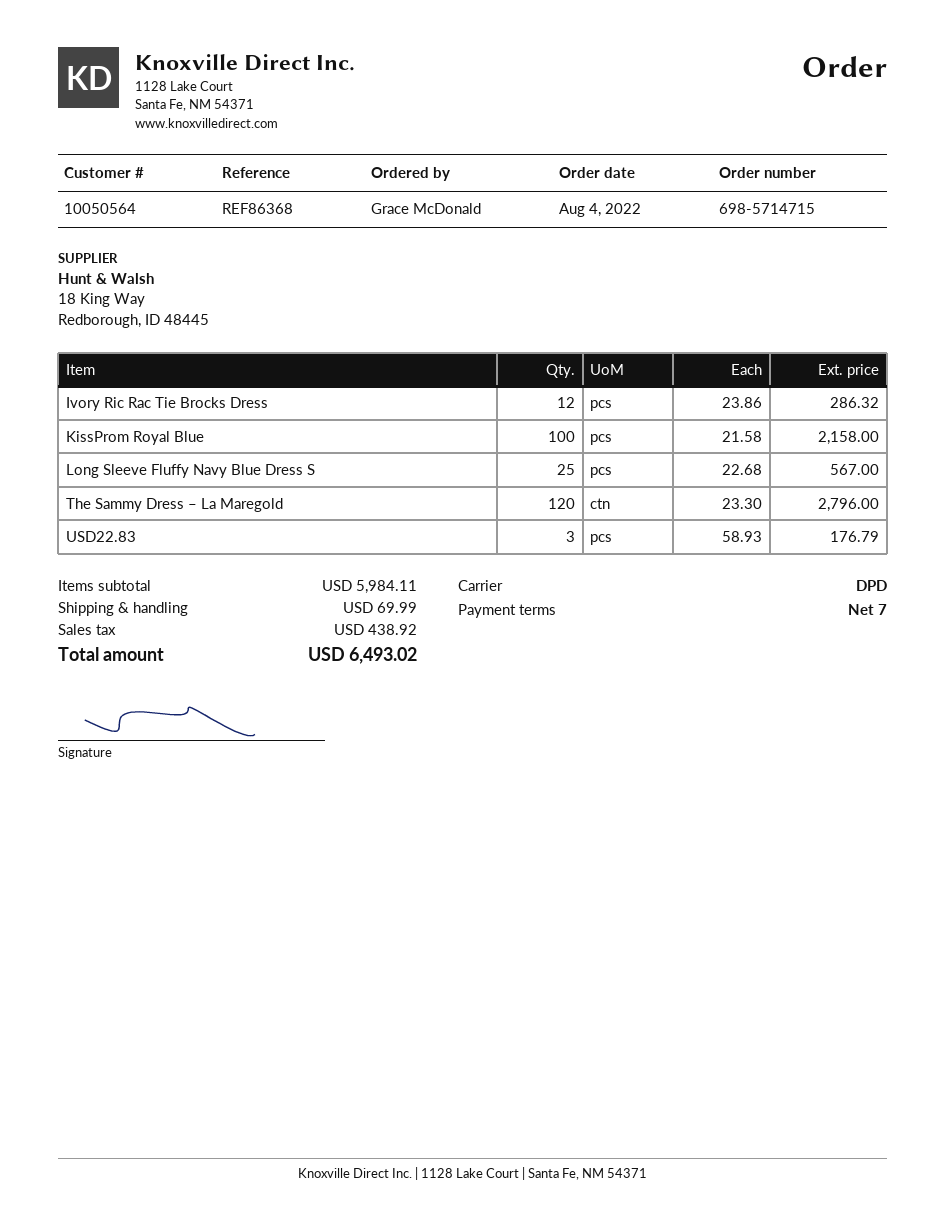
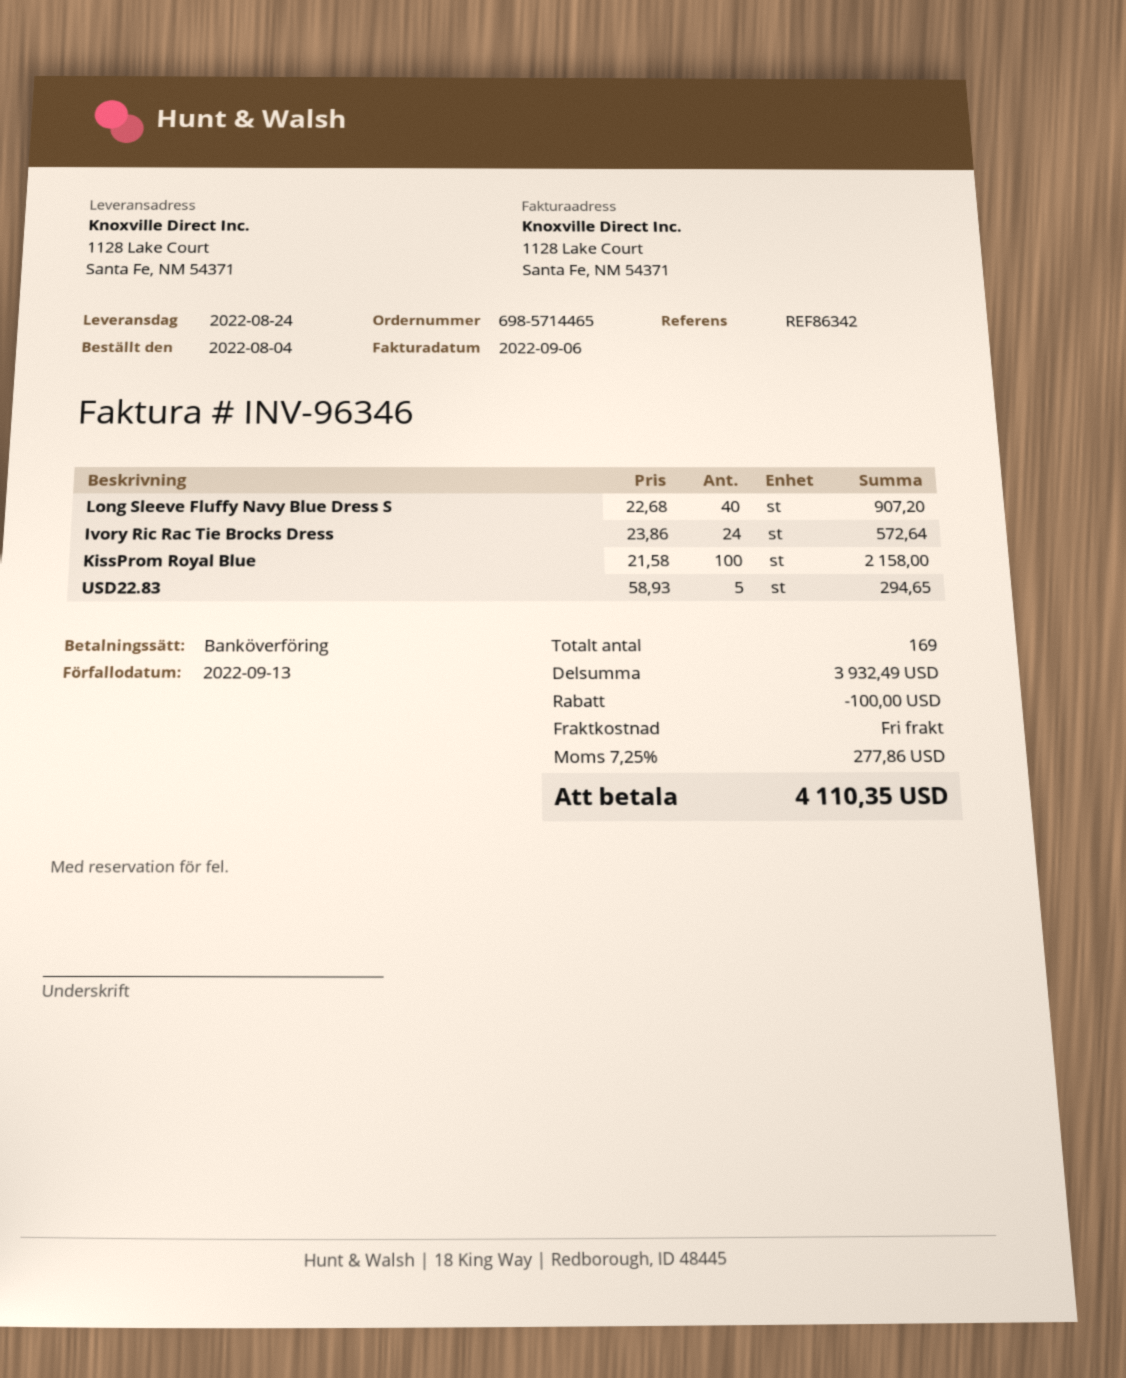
order number: 698-5714715 -> 698-5714465
reference: REF86368 -> REF86342
Ivory Ric Rac Tie Brocks Dress: 12 x 23.86 = 286.32 -> 24 x 23.86 = 572.64
Long Sleeve Fluffy Navy Blue Dress S: 25 x 22.68 = 567.00 -> 40 x 22.68 = 907.20
The Sammy Dress – La Maregold: 120 x 23.30 = 2796.00 -> none
USD22.83: 3 x 58.93 = 176.79 -> 5 x 58.93 = 294.65
subtotal: 5984.11 -> 3932.49
discount: none -> 100.00
shipping: 69.99 -> 0.00
tax: 438.92 -> 277.86
total: 6493.02 -> 4110.35

